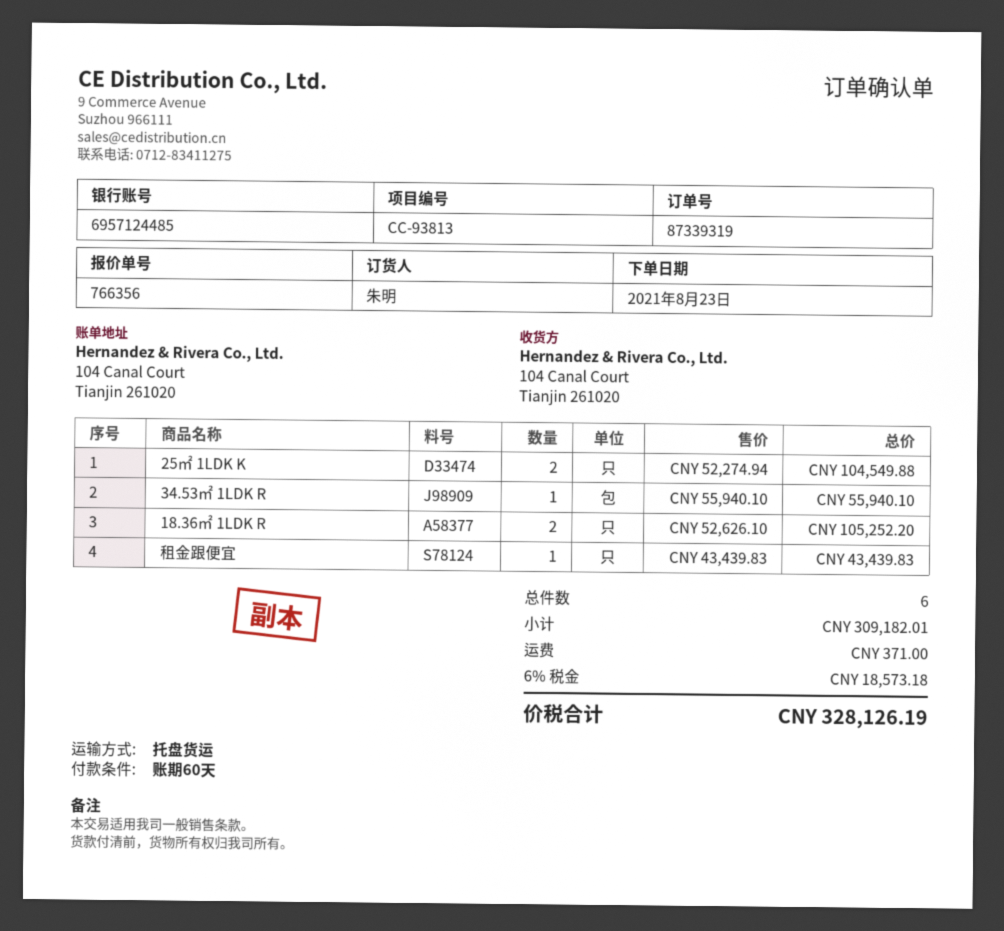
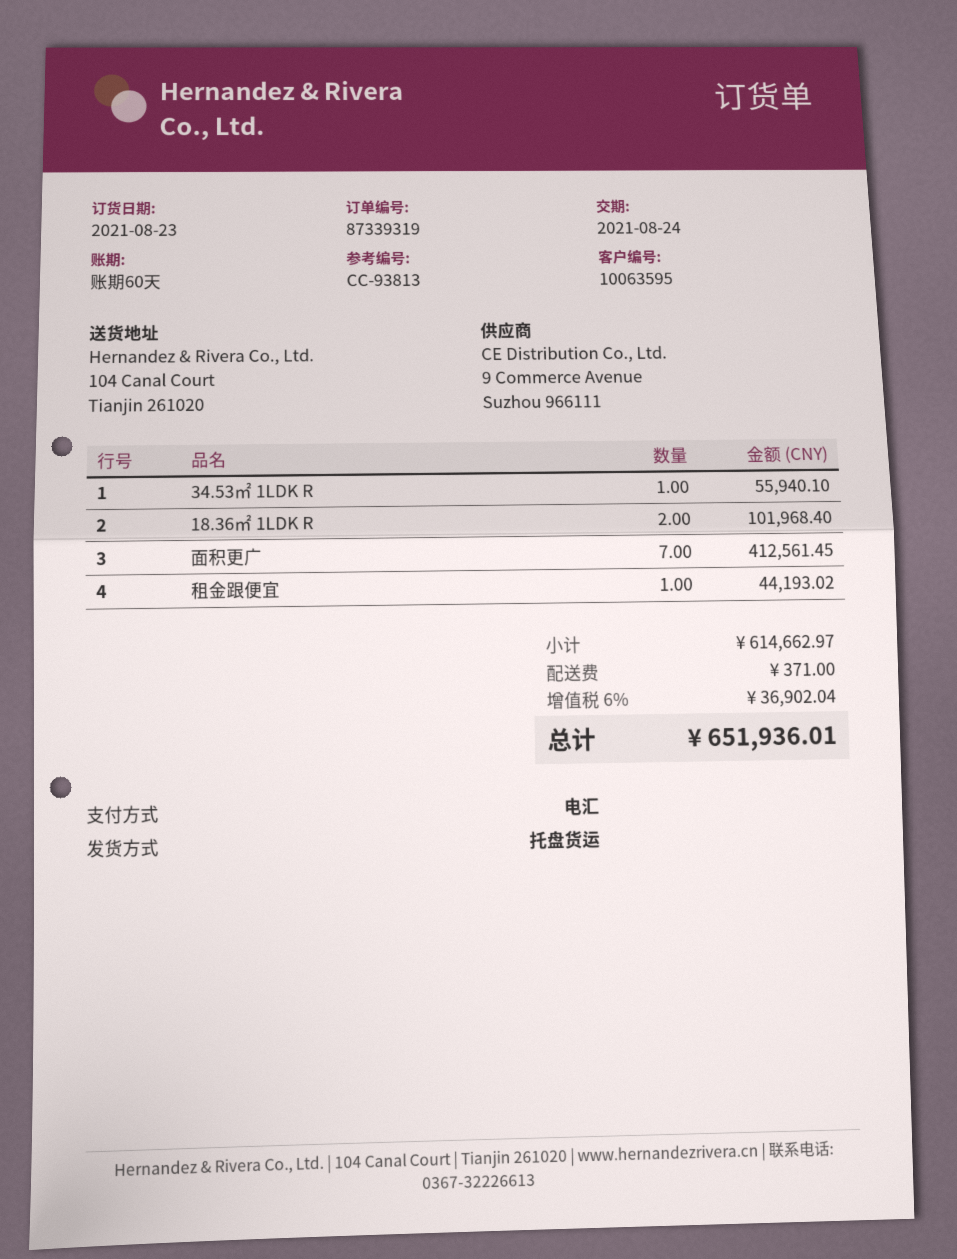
25㎡ 1LDK K: 2 for 104549.88 -> none
18.36㎡ 1LDK R: 2 for 105252.20 -> 2 for 101968.40
租金跟便宜: 1 for 43439.83 -> 1 for 44193.02
面积更广: none -> 7 for 412561.45
subtotal: 309182.01 -> 614662.97
tax: 6% = 18573.18 -> 6% = 36902.04
total: 328126.19 -> 651936.01

